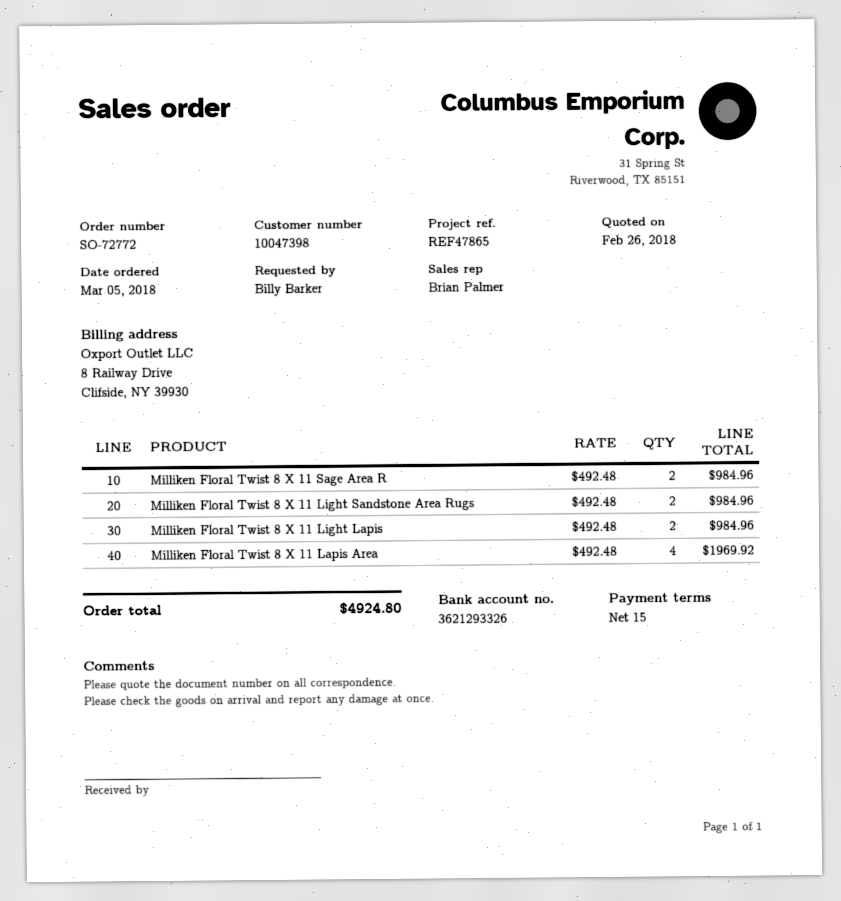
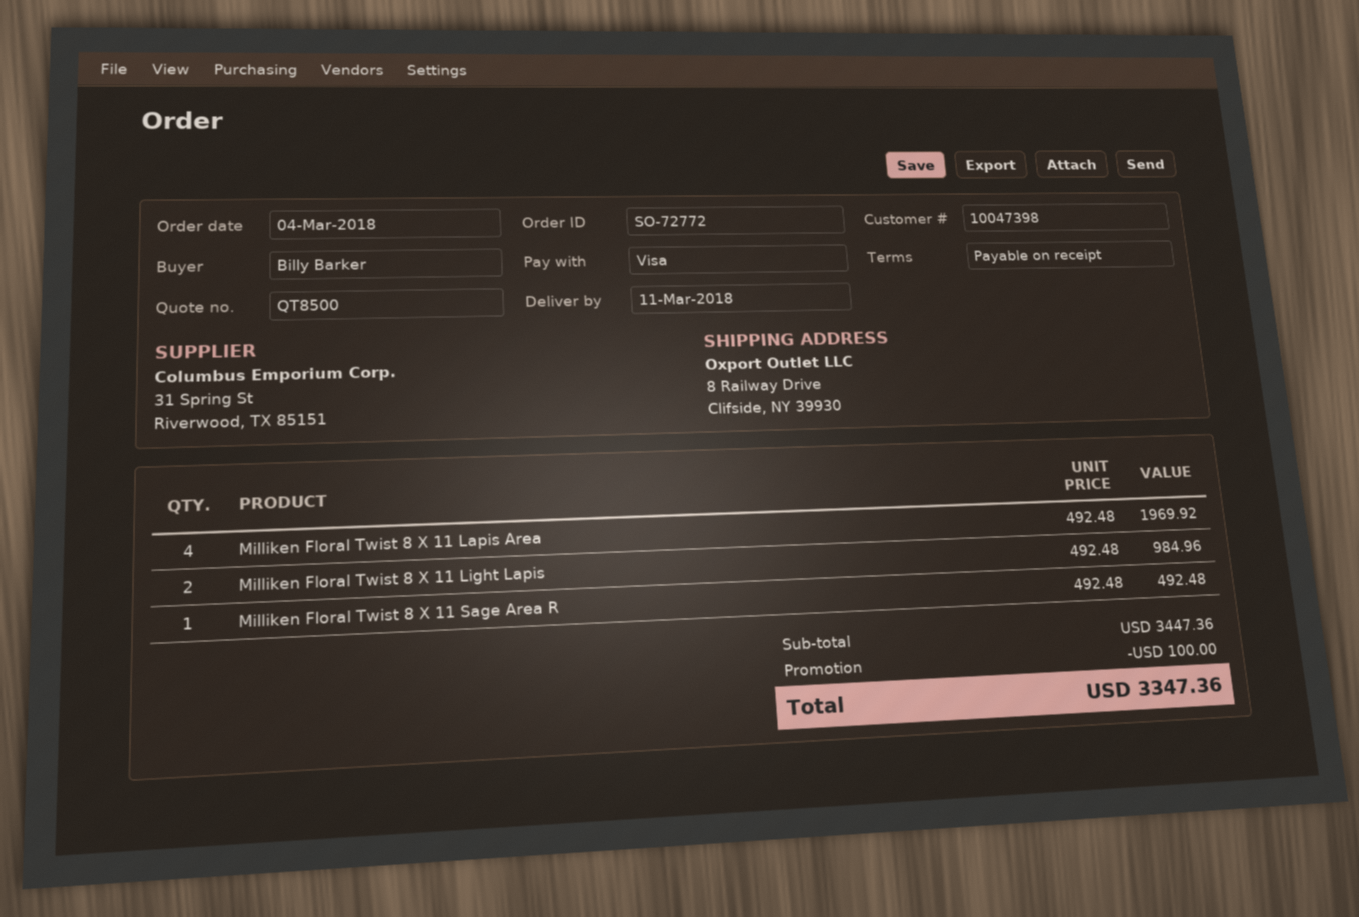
order date: 2018-03-05 -> 2018-03-04
payment terms: 15 days -> on receipt
Milliken Floral Twist 8 X 11 Sage Area R: 2 x 492.48 = 984.96 -> 1 x 492.48 = 492.48
Milliken Floral Twist 8 X 11 Light Sandstone Area Rugs: 2 x 492.48 = 984.96 -> none
discount: none -> 100.00
total: 4924.80 -> 3347.36

